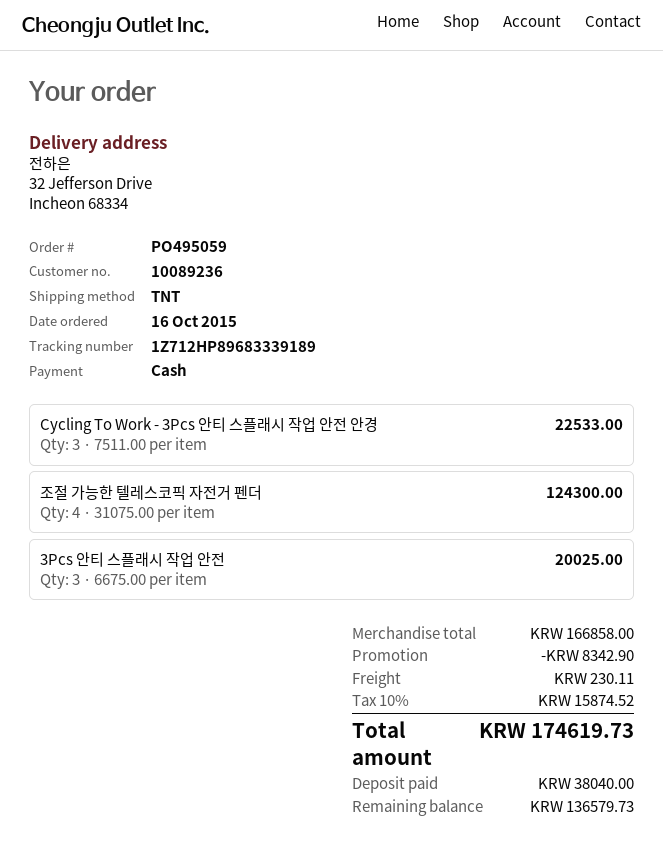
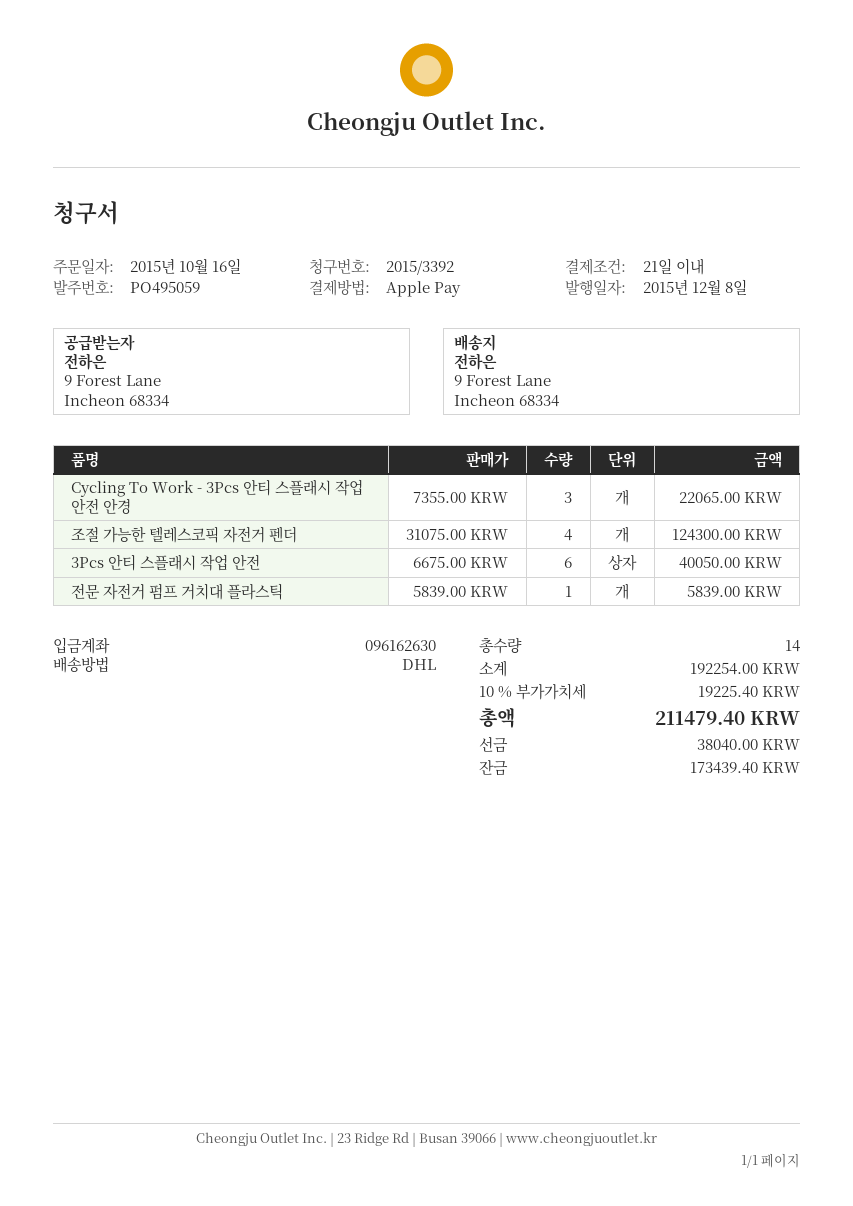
payment method: cash -> Apple Pay
shipping method: TNT -> DHL
ship to: 32 Jefferson Drive, Incheon 68334 -> 9 Forest Lane, Incheon 68334
Cycling To Work - 3Pcs 안티 스플래시 작업 안전 안경: 3 x 7511.00 = 22533.00 -> 3 x 7355.00 = 22065.00
3Pcs 안티 스플래시 작업 안전: 3 x 6675.00 = 20025.00 -> 6 x 6675.00 = 40050.00
전문 자전거 펌프 거치대 플라스틱: none -> 1 x 5839.00 = 5839.00
subtotal: 166858.00 -> 192254.00
discount: 8342.90 -> none
shipping: 230.11 -> none
tax: 10% = 15874.52 -> 10% = 19225.40
total: 174619.73 -> 211479.40
balance: 136579.73 -> 173439.40

